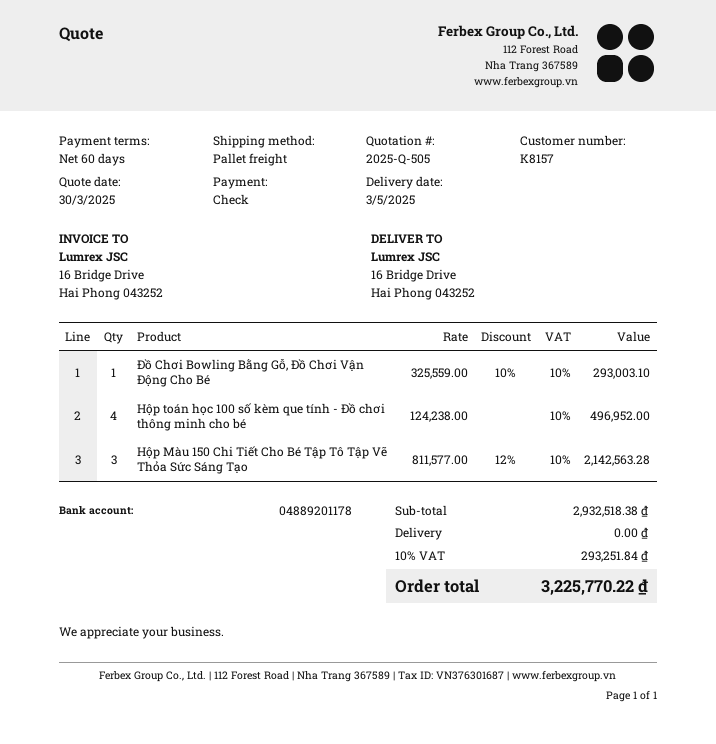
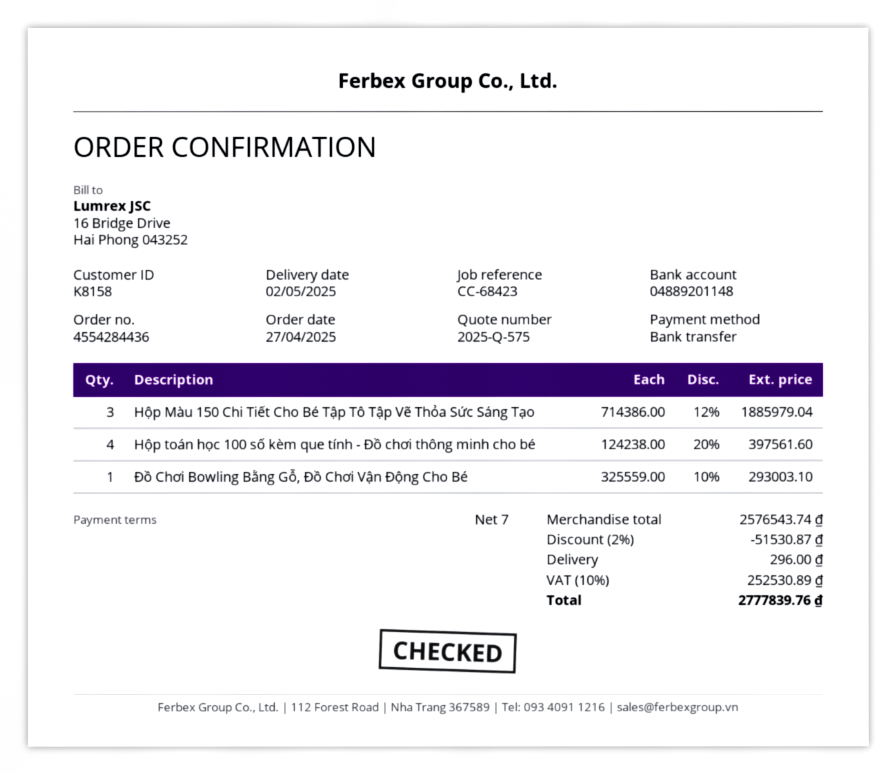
quote number: 2025-Q-505 -> 2025-Q-575
delivery date: 2025-05-03 -> 2025-05-02
payment terms: 60 days -> 7 days
customer number: K8157 -> K8158
payment method: cheque -> bank transfer
bank account: 04889201178 -> 04889201148
Hộp toán học 100 số kèm que tính - Đồ chơi thông minh cho bé: 4 x 124238.00 = 496952.00 -> 4 x 124238.00 - 20% = 397561.60
Hộp Màu 150 Chi Tiết Cho Bé Tập Tô Tập Vẽ Thỏa Sức Sáng Tạo: 3 x 811577.00 - 12% = 2142563.28 -> 3 x 714386.00 - 12% = 1885979.04
subtotal: 2932518.38 -> 2576543.74
discount: none -> 2% = 51530.87
shipping: 0.00 -> 296.00
tax: 10% = 293251.84 -> 10% = 252530.89
total: 3225770.22 -> 2777839.76

